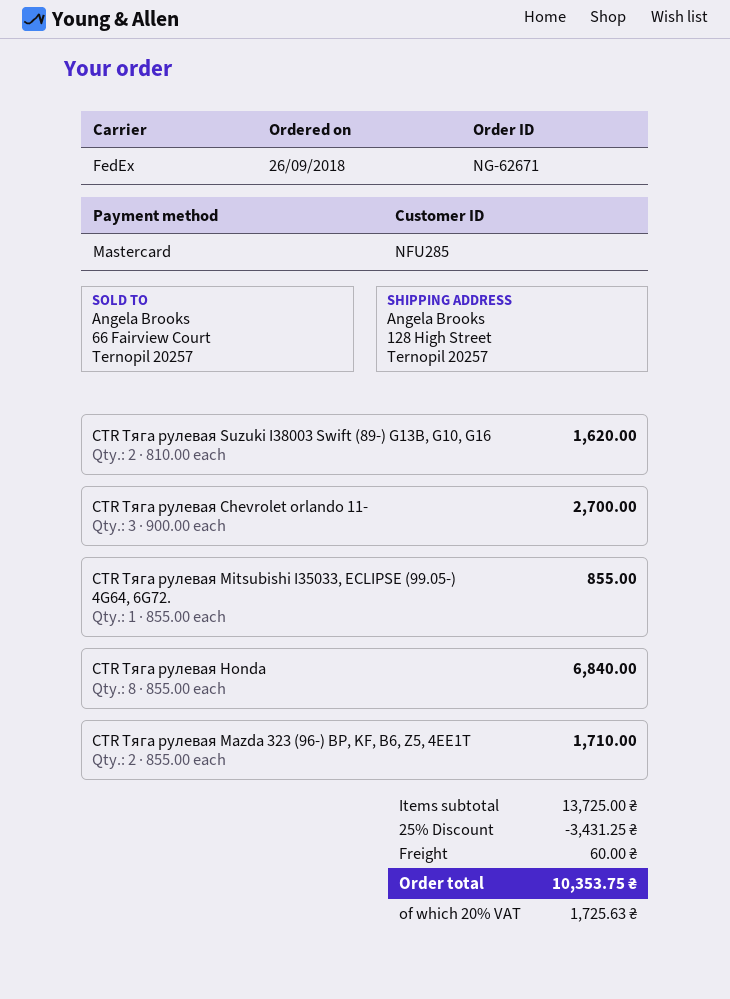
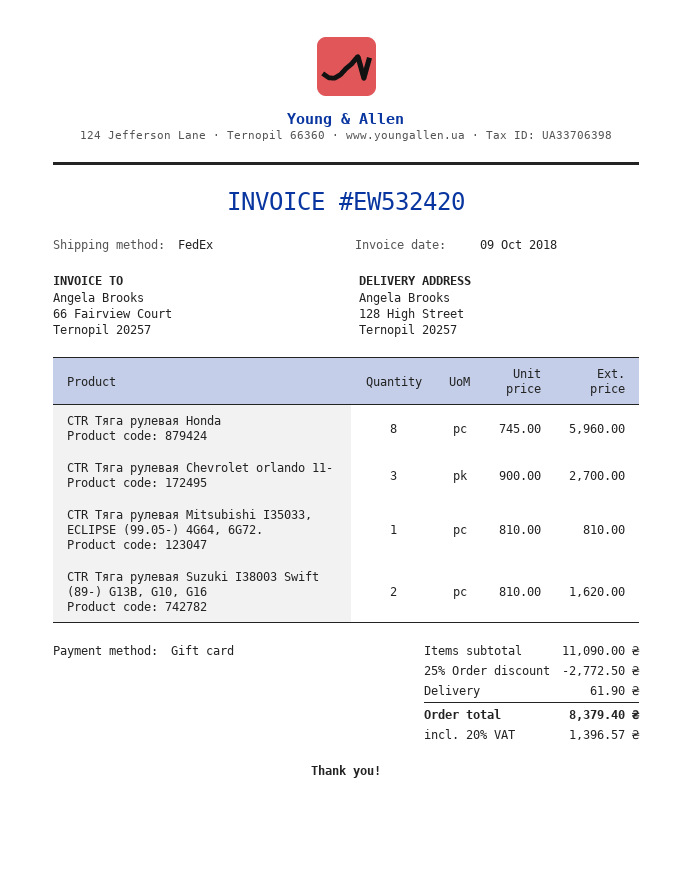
payment method: Mastercard -> gift card
CTR Тяга рулевая Mitsubishi I35033, ECLIPSE (99.05-) 4G64, 6G72.: 1 x 855.00 = 855.00 -> 1 x 810.00 = 810.00
CTR Тяга рулевая Honda: 8 x 855.00 = 6840.00 -> 8 x 745.00 = 5960.00
CTR Тяга рулевая Mazda 323 (96-) BP, KF, B6, Z5, 4EE1T: 2 x 855.00 = 1710.00 -> none
subtotal: 13725.00 -> 11090.00
discount: 25% = 3431.25 -> 25% = 2772.50
shipping: 60.00 -> 61.90
tax: 20% = 1725.63 -> 20% = 1396.57
total: 10353.75 -> 8379.40

